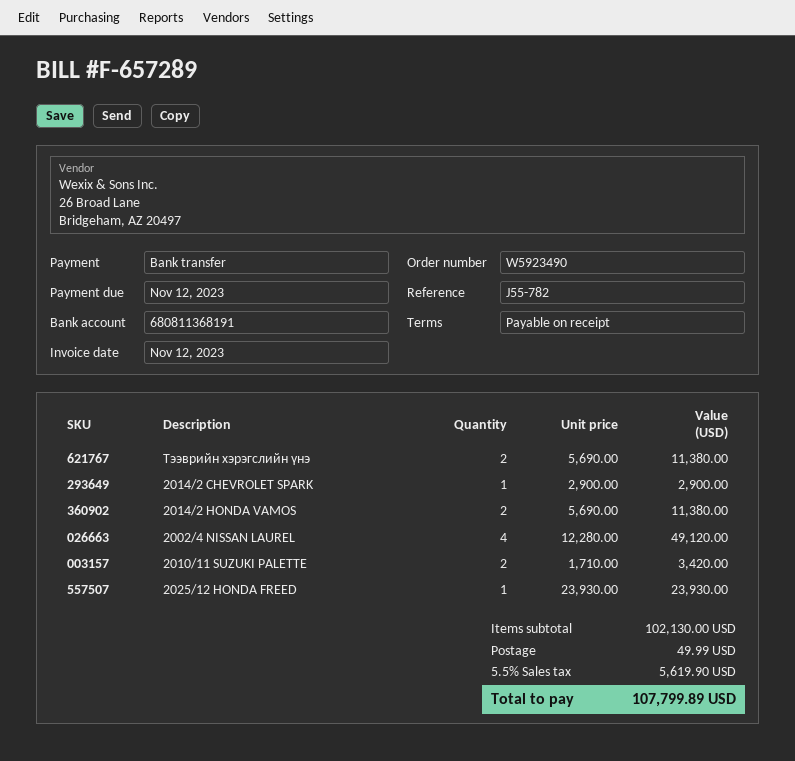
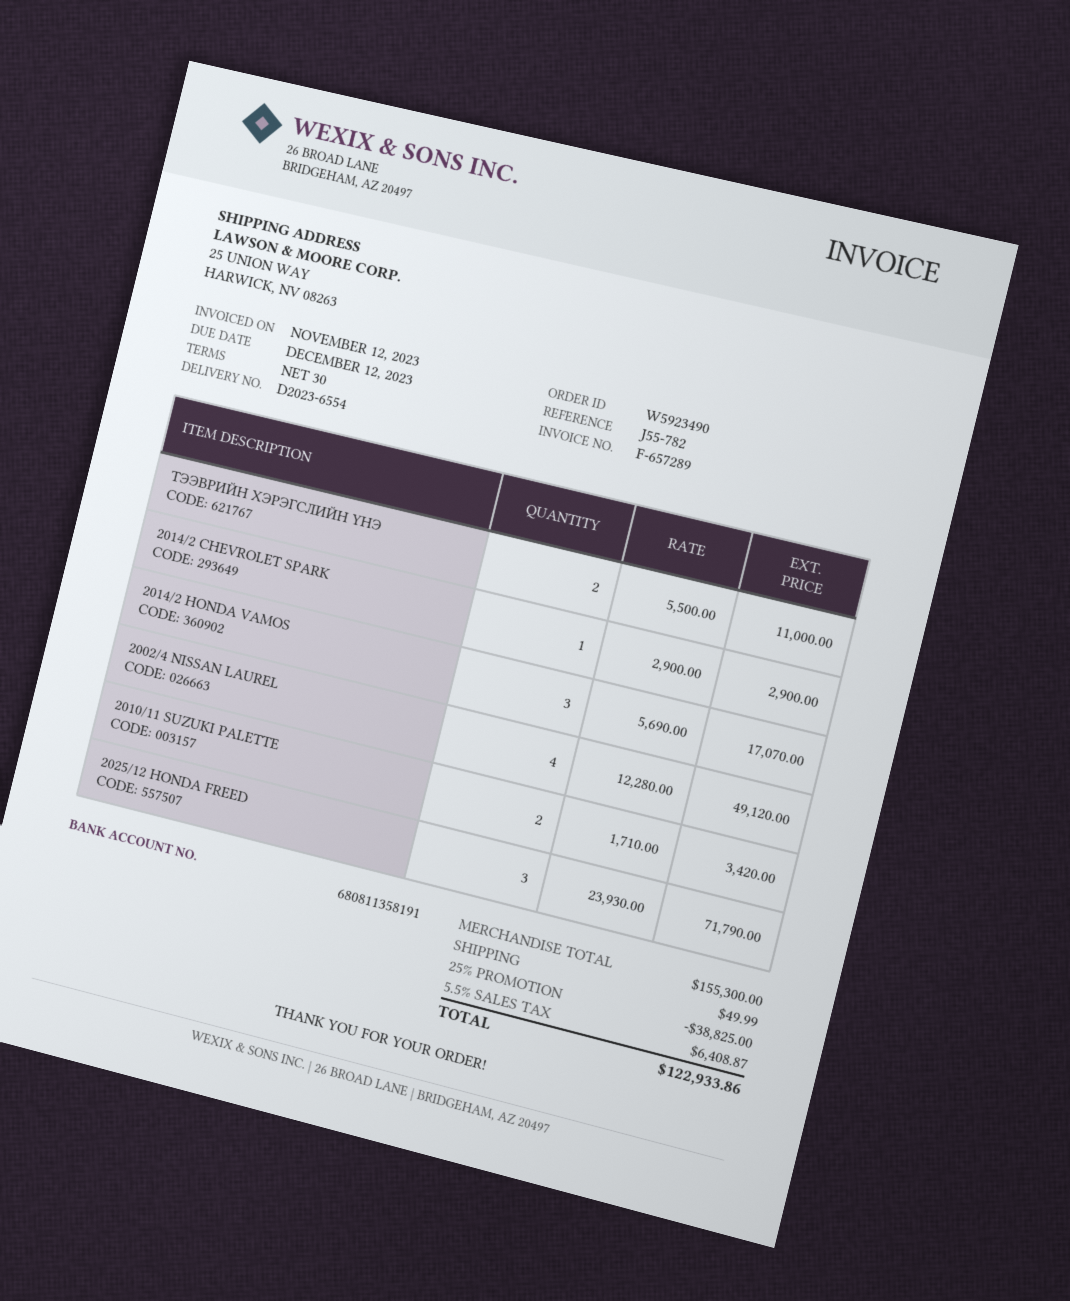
payment terms: on receipt -> 30 days
due date: 2023-11-12 -> 2023-12-12
bank account: 680811368191 -> 680811358191
Тээврийн хэрэгслийн үнэ: 2 x 5690.00 = 11380.00 -> 2 x 5500.00 = 11000.00
2014/2 HONDA VAMOS: 2 x 5690.00 = 11380.00 -> 3 x 5690.00 = 17070.00
2025/12 HONDA FREED: 1 x 23930.00 = 23930.00 -> 3 x 23930.00 = 71790.00
subtotal: 102130.00 -> 155300.00
discount: none -> 25% = 38825.00
tax: 5.5% = 5619.90 -> 5.5% = 6408.87
total: 107799.89 -> 122933.86

